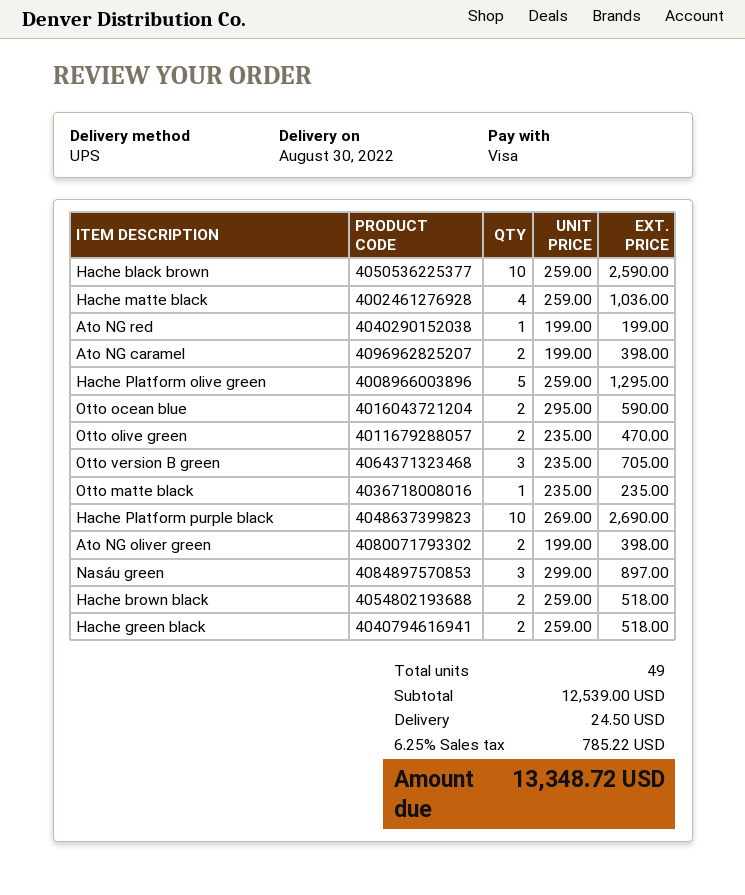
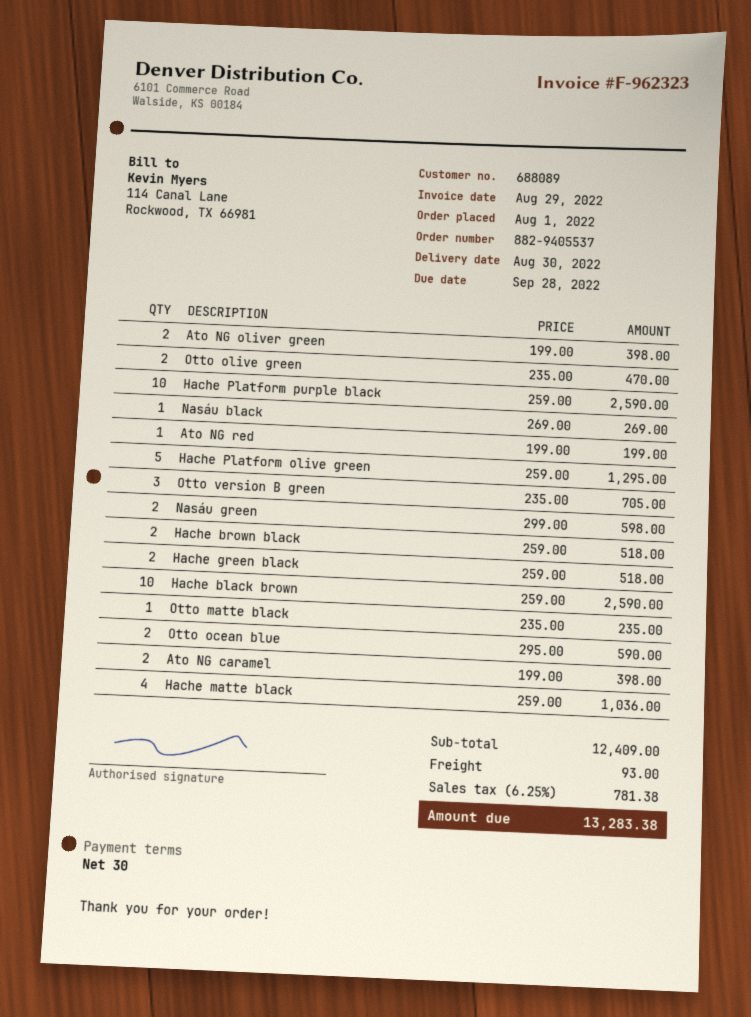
Hache Platform purple black: 10 x 269.00 = 2690.00 -> 10 x 259.00 = 2590.00
Nasáu green: 3 x 299.00 = 897.00 -> 2 x 299.00 = 598.00
Nasáu black: none -> 1 x 269.00 = 269.00
subtotal: 12539.00 -> 12409.00
shipping: 24.50 -> 93.00
tax: 6.25% = 785.22 -> 6.25% = 781.38
total: 13348.72 -> 13283.38

